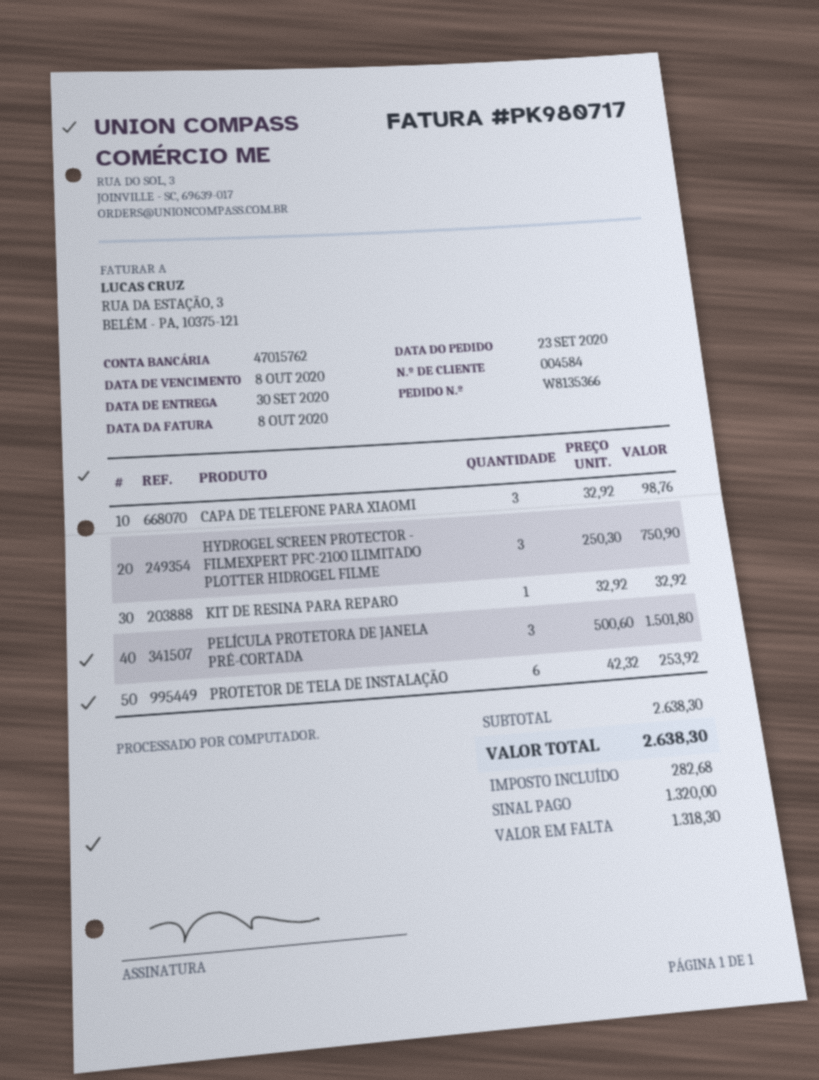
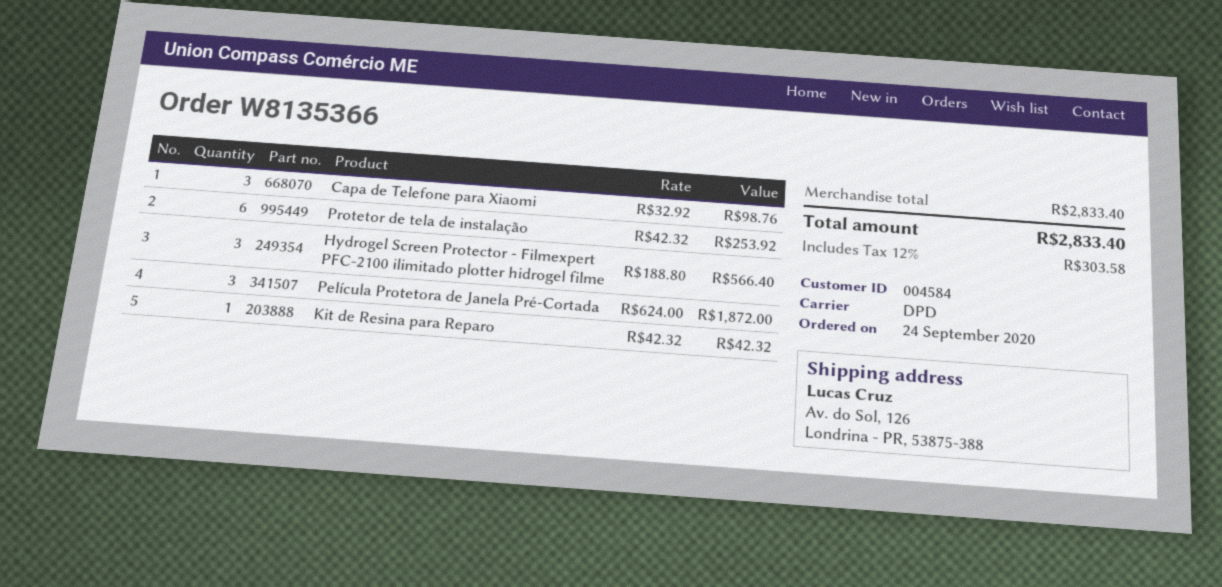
order date: 2020-09-23 -> 2020-09-24
HYDROGEL SCREEN PROTECTOR - FILMEXPERT PFC-2100 ILIMITADO PLOTTER HIDROGEL FILME: 3 x 250.30 = 750.90 -> 3 x 188.80 = 566.40
KIT DE RESINA PARA REPARO: 1 x 32.92 = 32.92 -> 1 x 42.32 = 42.32
PELÍCULA PROTETORA DE JANELA PRÉ-CORTADA: 3 x 500.60 = 1501.80 -> 3 x 624.00 = 1872.00
subtotal: 2638.30 -> 2833.40
tax: 282.68 -> 303.58
total: 2638.30 -> 2833.40

